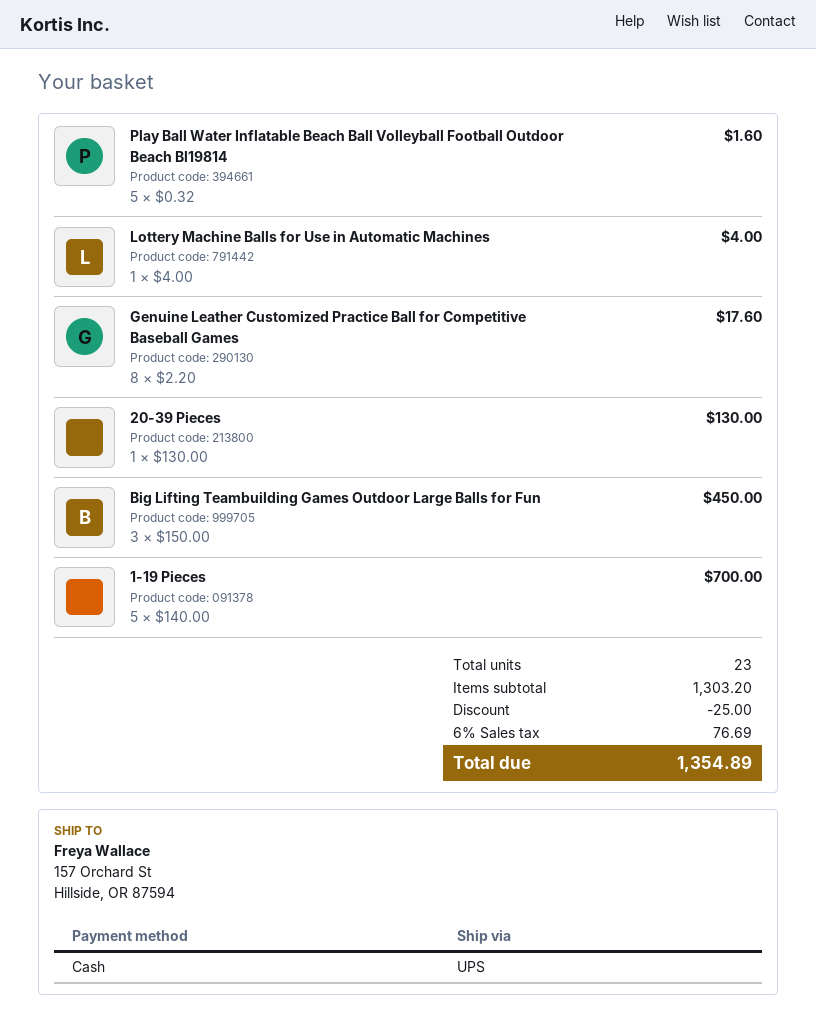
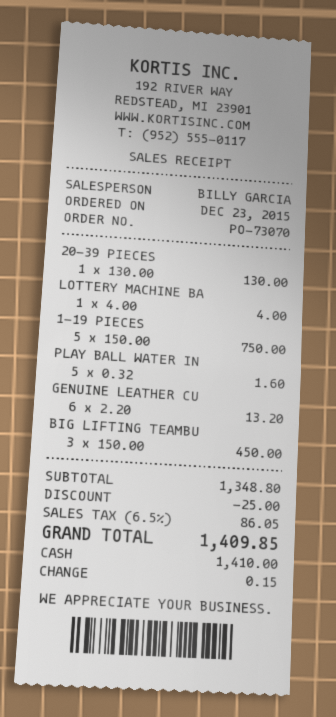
Genuine Leather Customized Practice Ball for Competitive Baseball Games: 8 x 2.20 = 17.60 -> 6 x 2.20 = 13.20
1-19 Pieces: 5 x 140.00 = 700.00 -> 5 x 150.00 = 750.00
subtotal: 1303.20 -> 1348.80
tax: 6% = 76.69 -> 6.5% = 86.05
total: 1354.89 -> 1409.85

